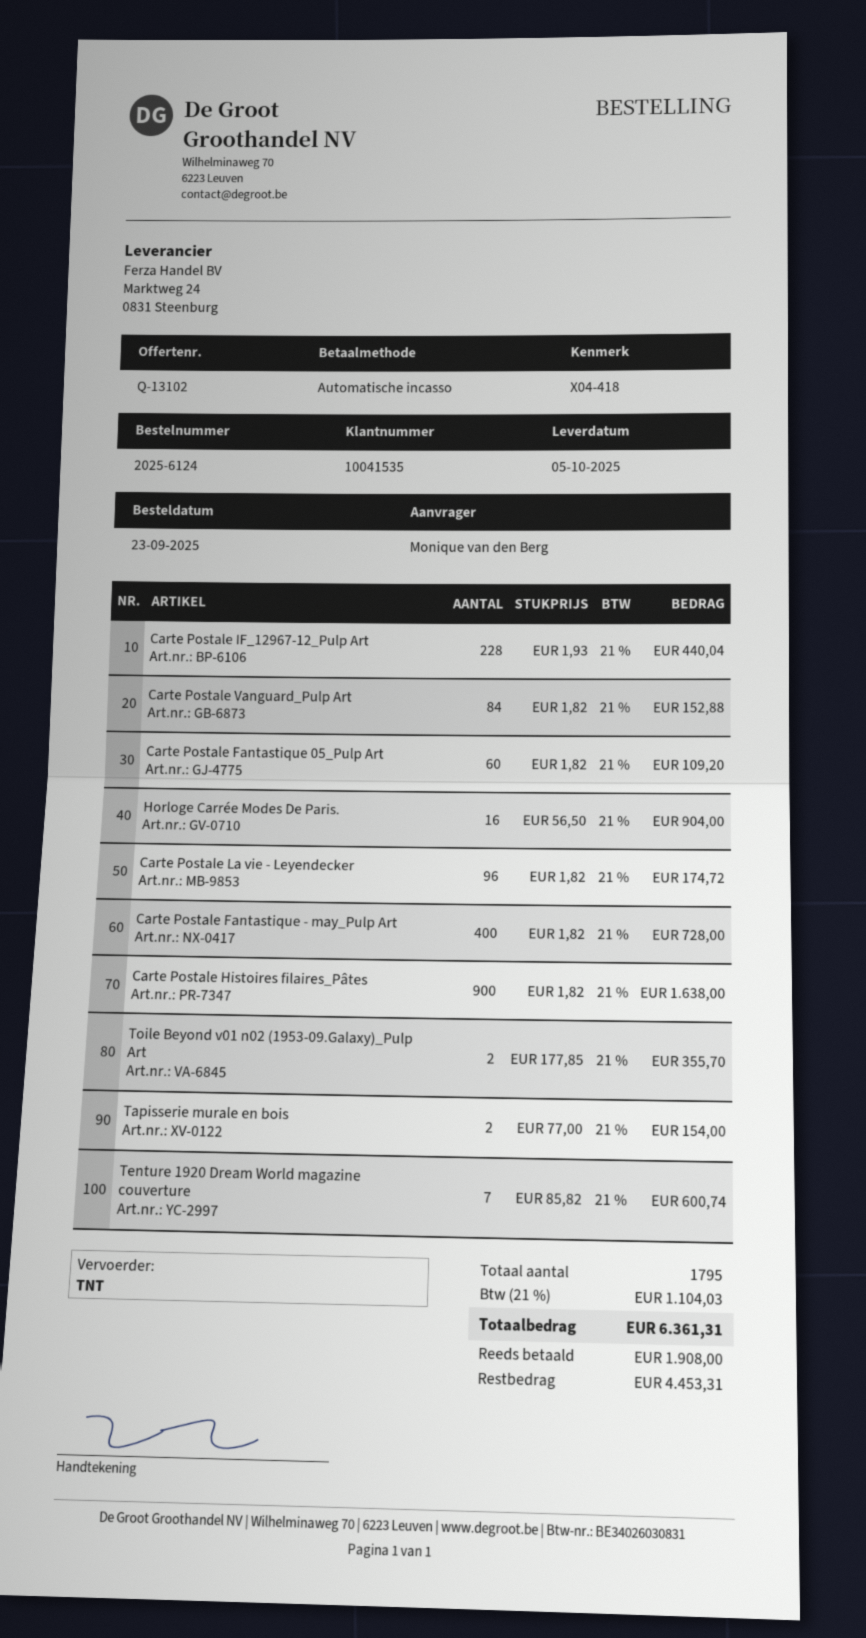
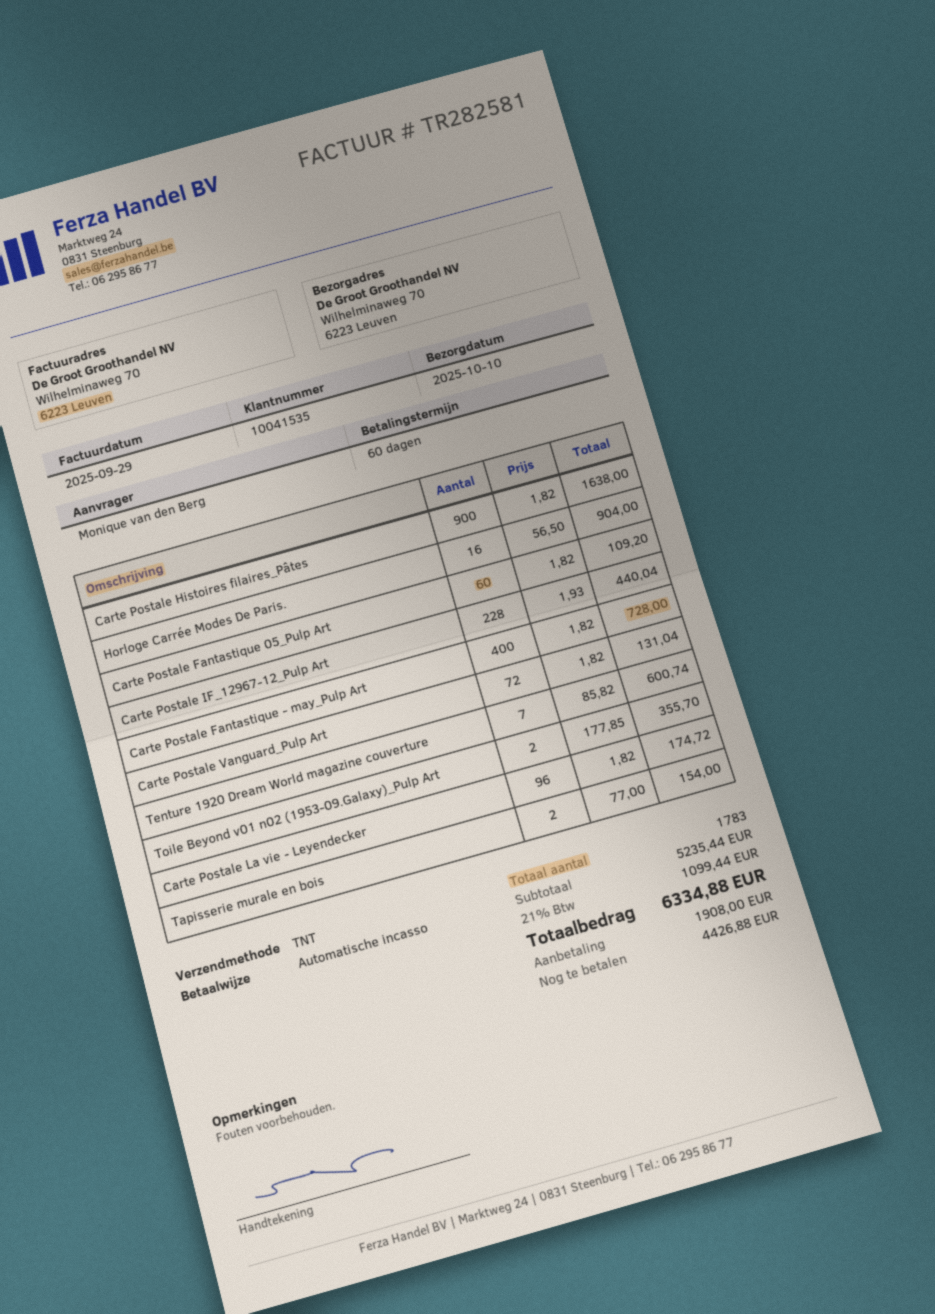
delivery date: 2025-10-05 -> 2025-10-10
Carte Postale Vanguard_Pulp Art: 84 x 1.82 = 152.88 -> 72 x 1.82 = 131.04
total quantity: 1795 -> 1783
tax: 21% = 1104.03 -> 21% = 1099.44
total: 6361.31 -> 6334.88
balance: 4453.31 -> 4426.88

